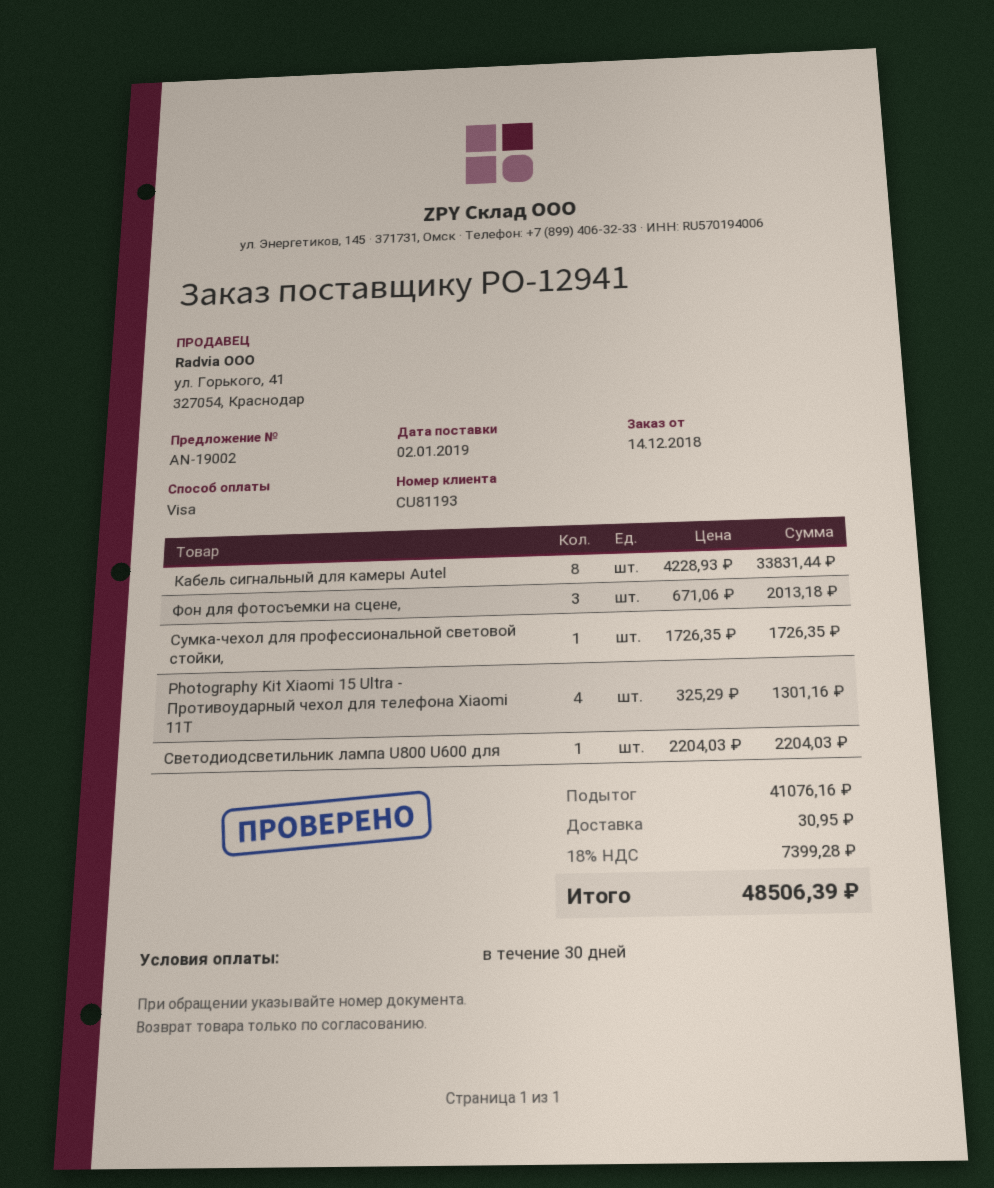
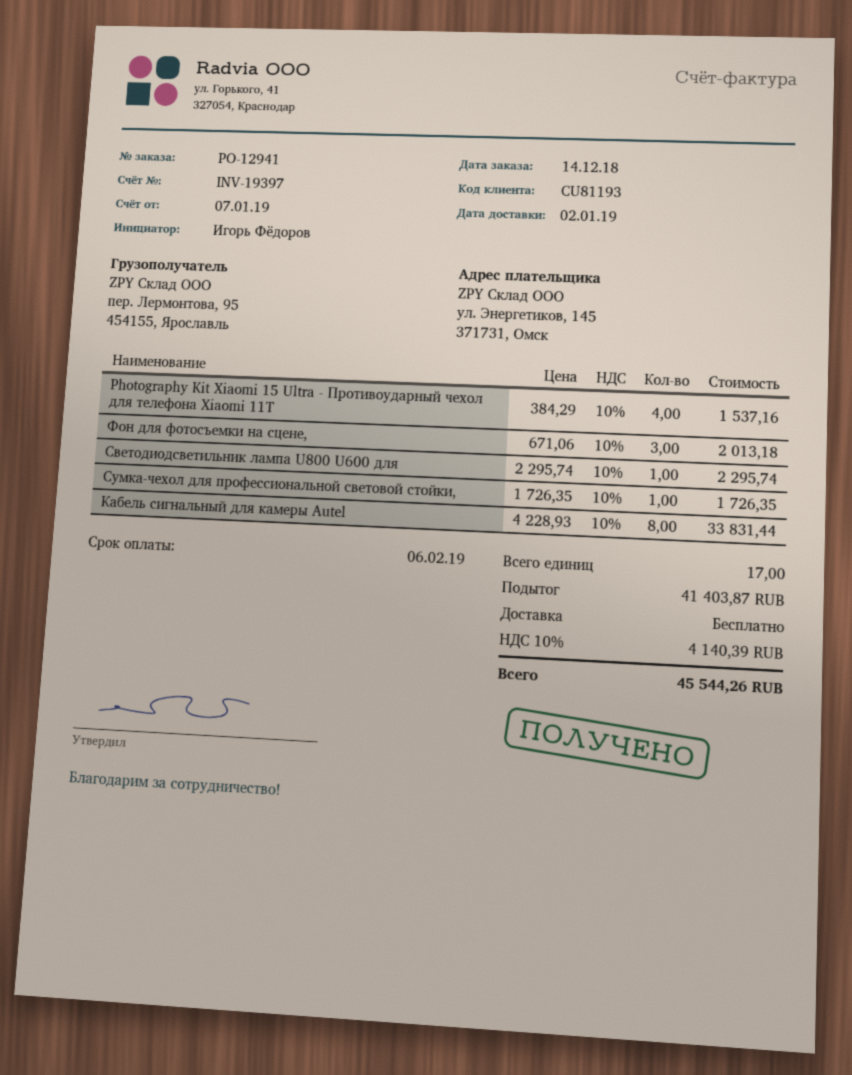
Photography Kit Xiaomi 15 Ultra - Противоударный чехол для телефона Xiaomi 11T: 4 x 325.29 = 1301.16 -> 4 x 384.29 = 1537.16
Светодиодсветильник лампа U800 U600 для: 1 x 2204.03 = 2204.03 -> 1 x 2295.74 = 2295.74
subtotal: 41076.16 -> 41403.87
shipping: 30.95 -> 0.00
tax: 18% = 7399.28 -> 10% = 4140.39
total: 48506.39 -> 45544.26

